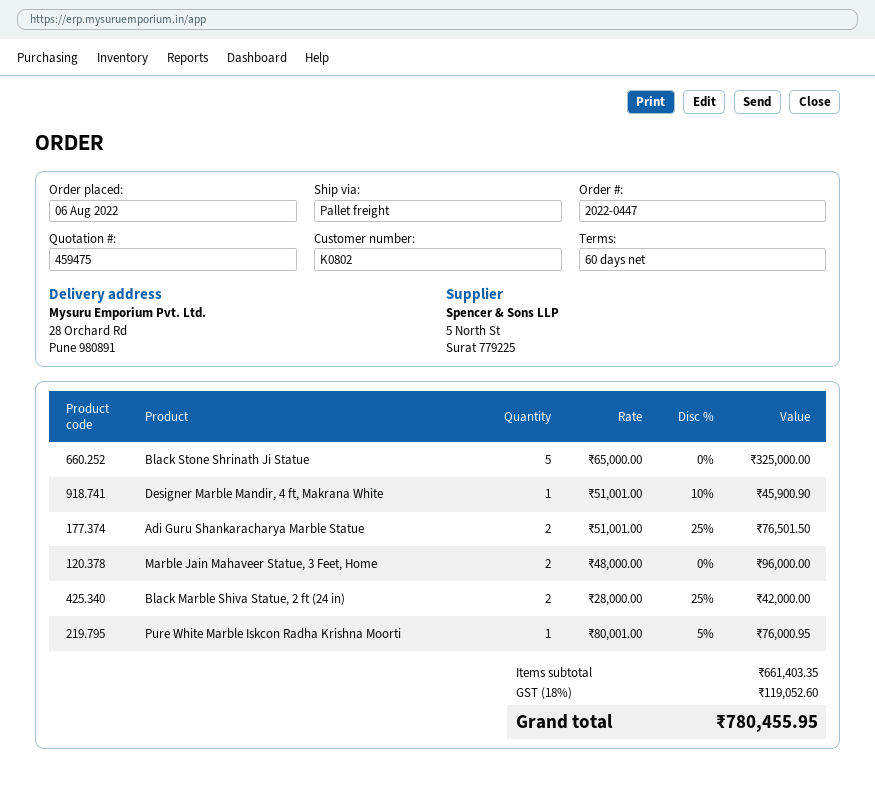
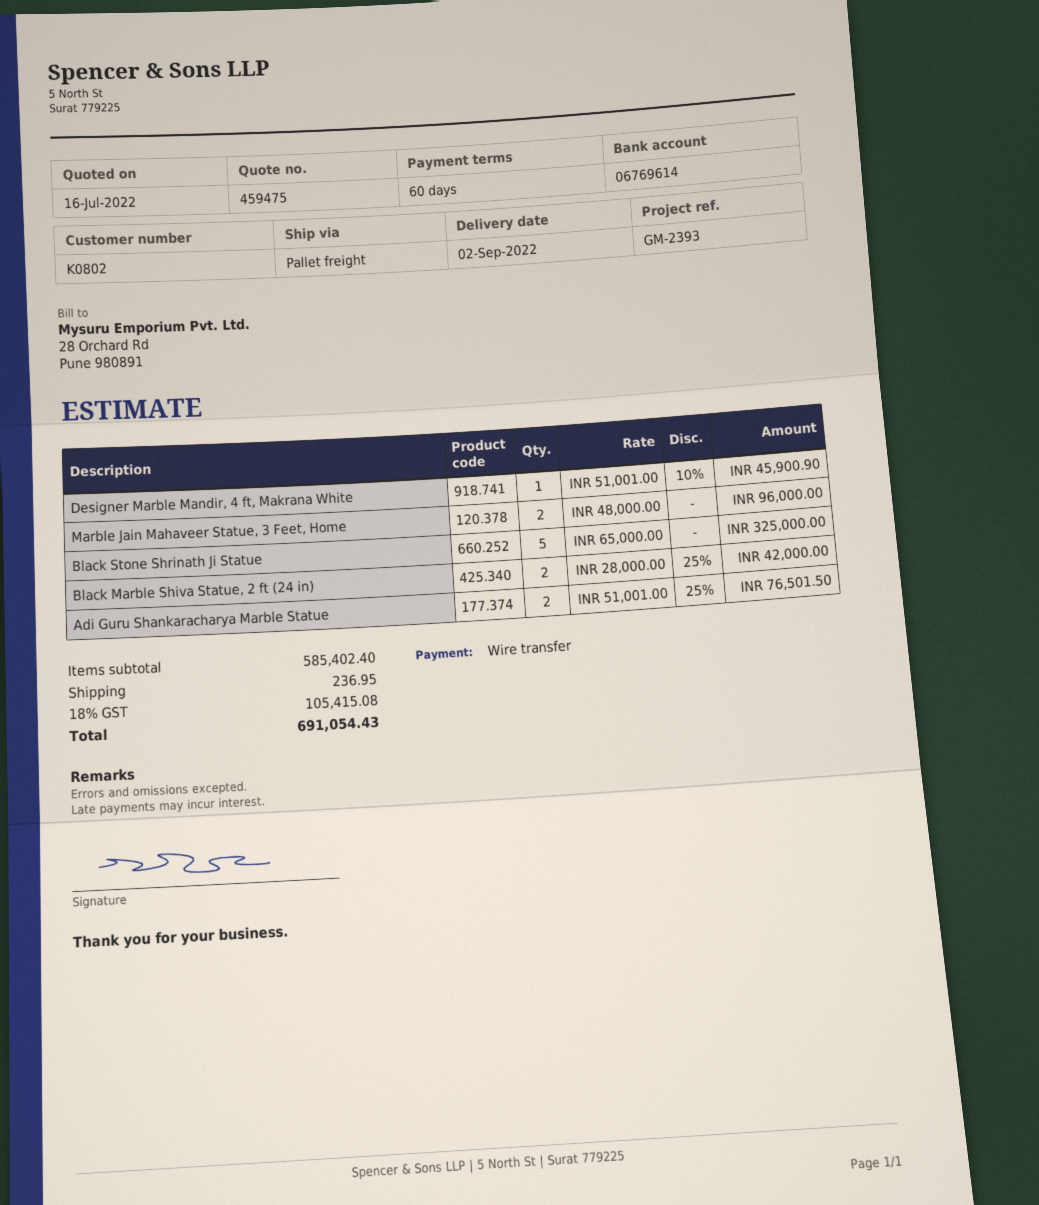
Pure White Marble Iskcon Radha Krishna Moorti: 1 x 80001.00 - 5% = 76000.95 -> none
subtotal: 661403.35 -> 585402.40
shipping: none -> 236.95
tax: 18% = 119052.60 -> 18% = 105415.08
total: 780455.95 -> 691054.43

